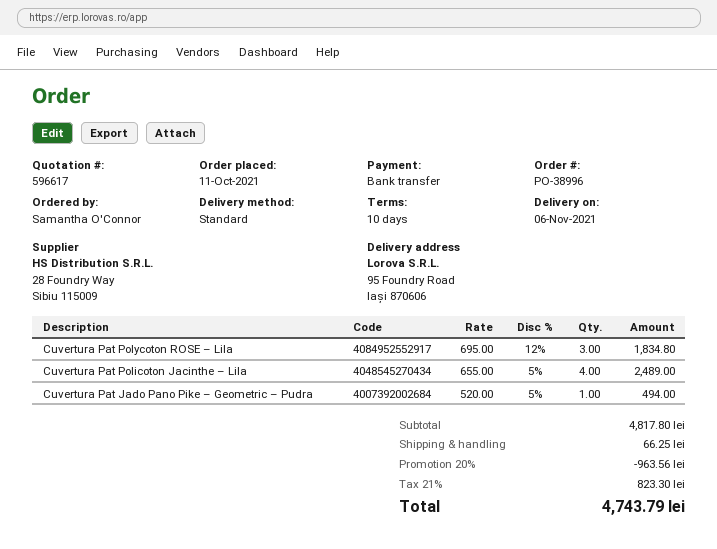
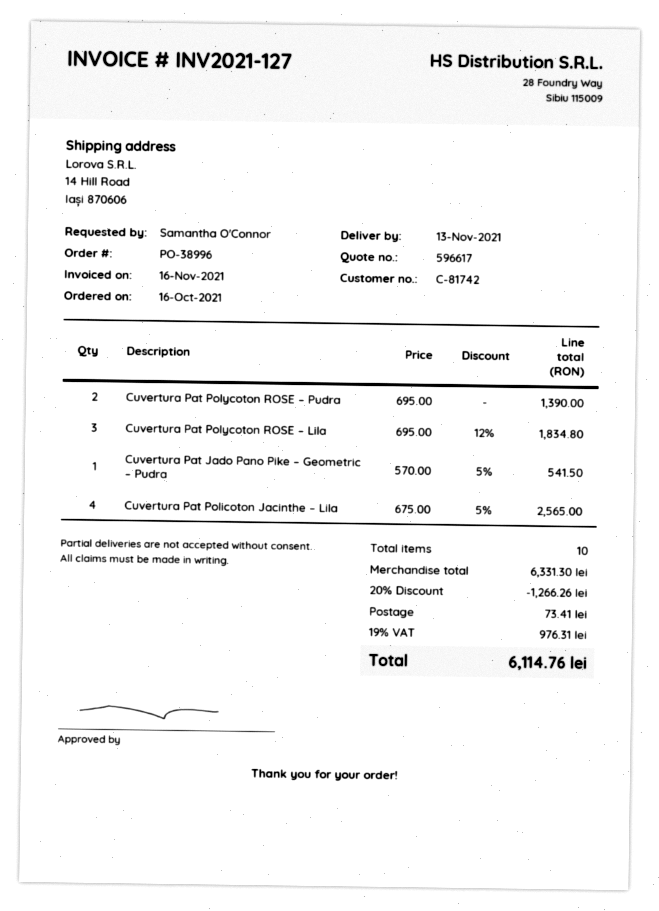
order date: 2021-10-11 -> 2021-10-16
delivery date: 2021-11-06 -> 2021-11-13
ship to: 95 Foundry Road, Iași 870606 -> 14 Hill Road, Iași 870606
Cuvertura Pat Policoton Jacinthe – Lila: 4 x 655.00 - 5% = 2489.00 -> 4 x 675.00 - 5% = 2565.00
Cuvertura Pat Jado Pano Pike – Geometric – Pudra: 1 x 520.00 - 5% = 494.00 -> 1 x 570.00 - 5% = 541.50
Cuvertura Pat Polycoton ROSE – Pudra: none -> 2 x 695.00 = 1390.00
subtotal: 4817.80 -> 6331.30
discount: 20% = 963.56 -> 20% = 1266.26
shipping: 66.25 -> 73.41
tax: 21% = 823.30 -> 19% = 976.31
total: 4743.79 -> 6114.76

